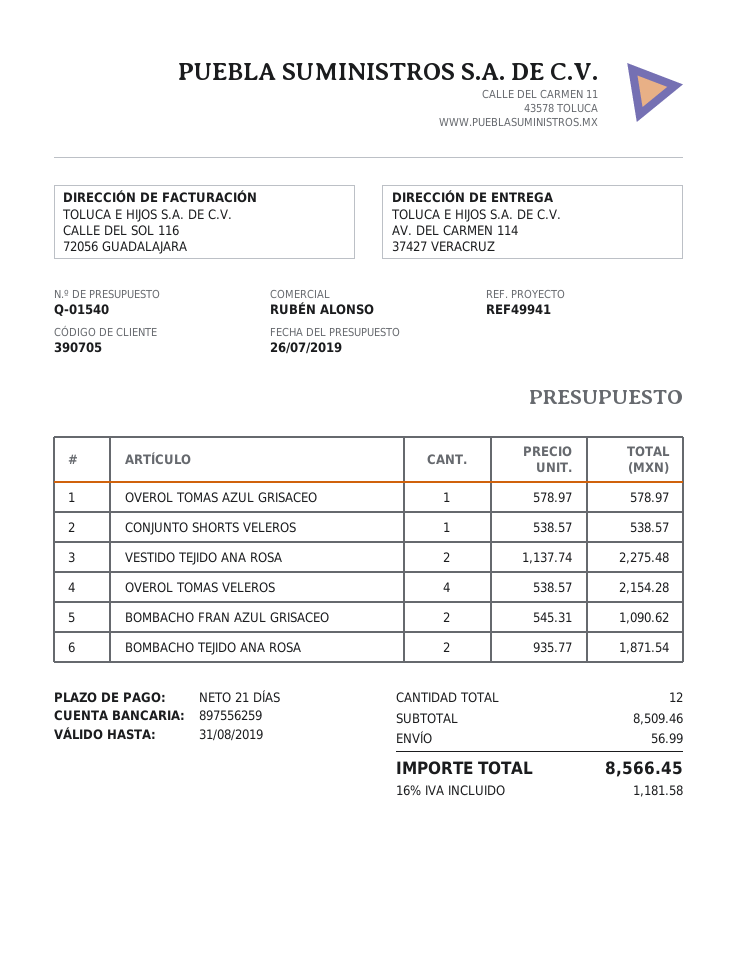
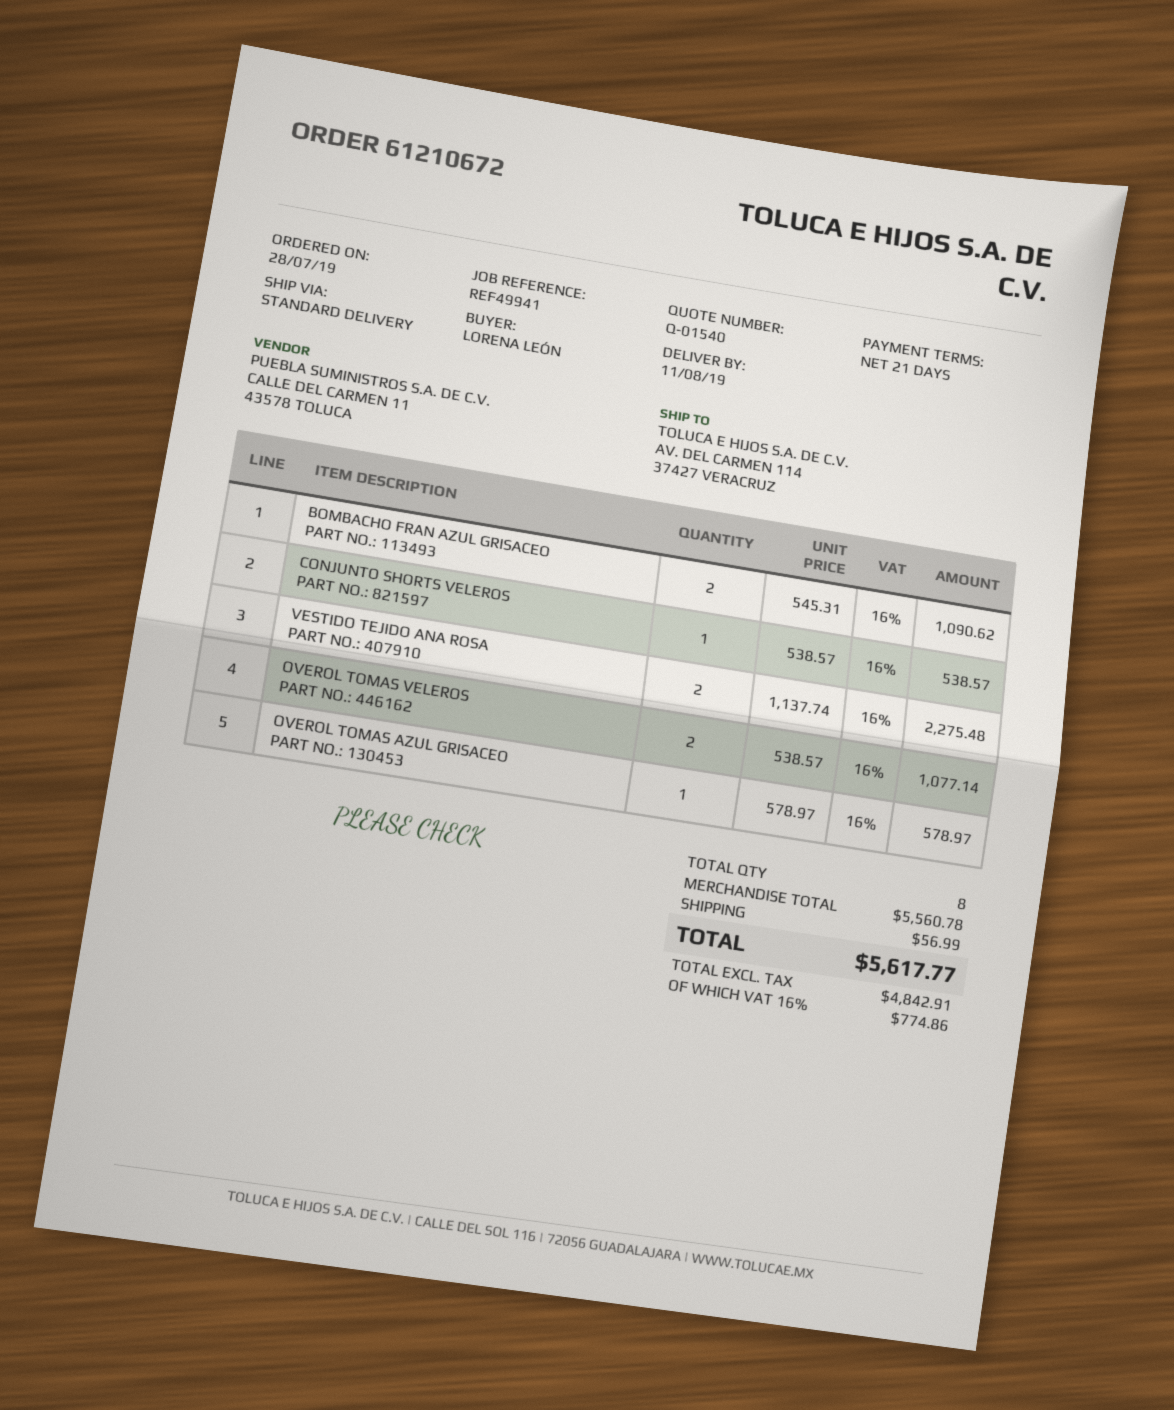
OVEROL TOMAS VELEROS: 4 x 538.57 = 2154.28 -> 2 x 538.57 = 1077.14
BOMBACHO TEJIDO ANA ROSA: 2 x 935.77 = 1871.54 -> none
total quantity: 12 -> 8
subtotal: 8509.46 -> 5560.78
tax: 16% = 1181.58 -> 16% = 774.86
total: 8566.45 -> 5617.77

